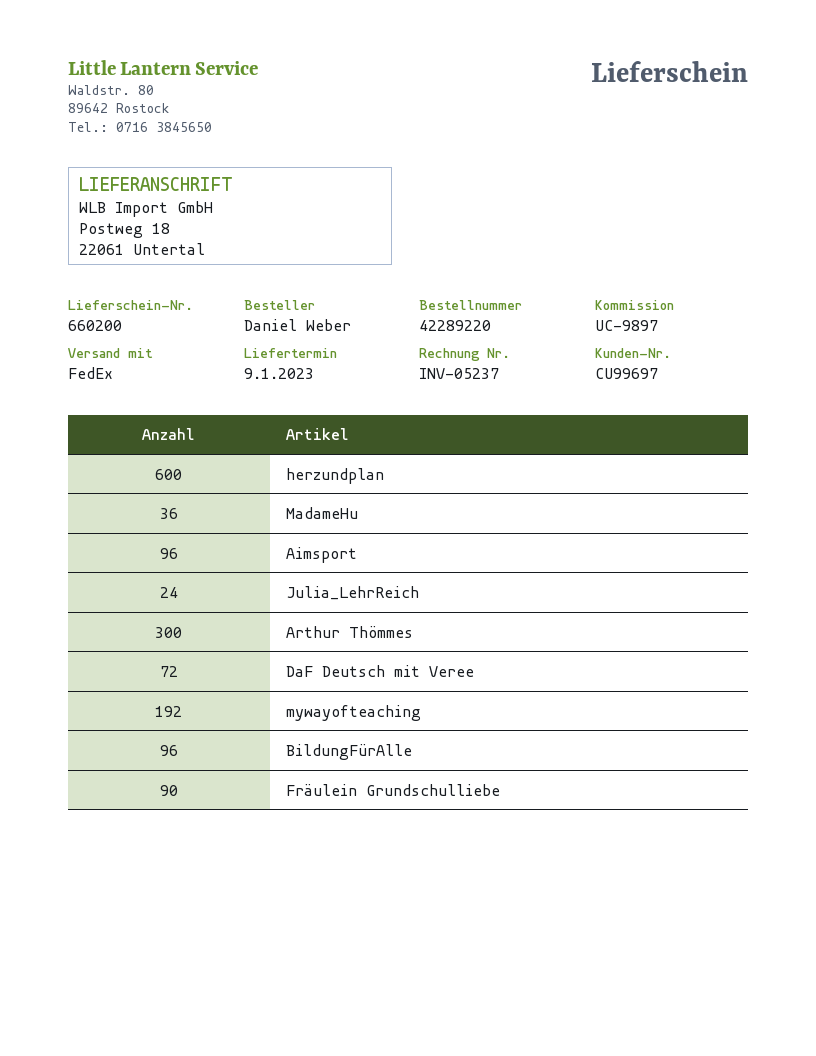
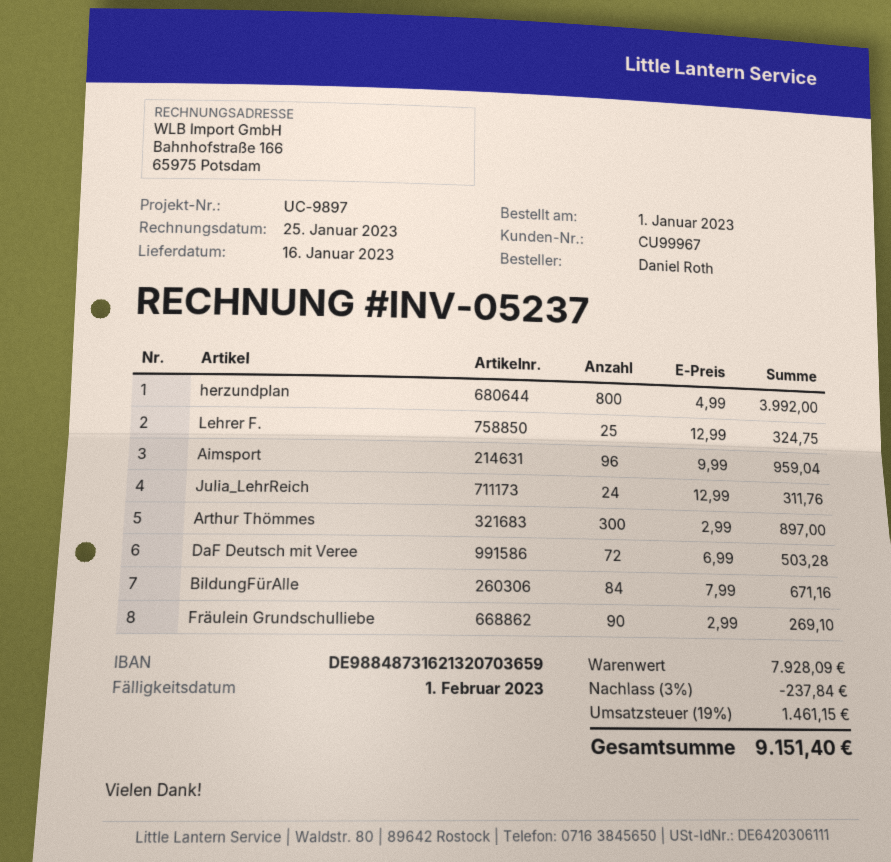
delivery date: 2023-01-09 -> 2023-01-16
customer number: CU99697 -> CU99967
ordered by: Daniel Weber -> Daniel Roth
herzundplan: 600 -> 800
MadameHu: 36 -> none
mywayofteaching: 192 -> none
BildungFürAlle: 96 -> 84
Lehrer F.: none -> 25

